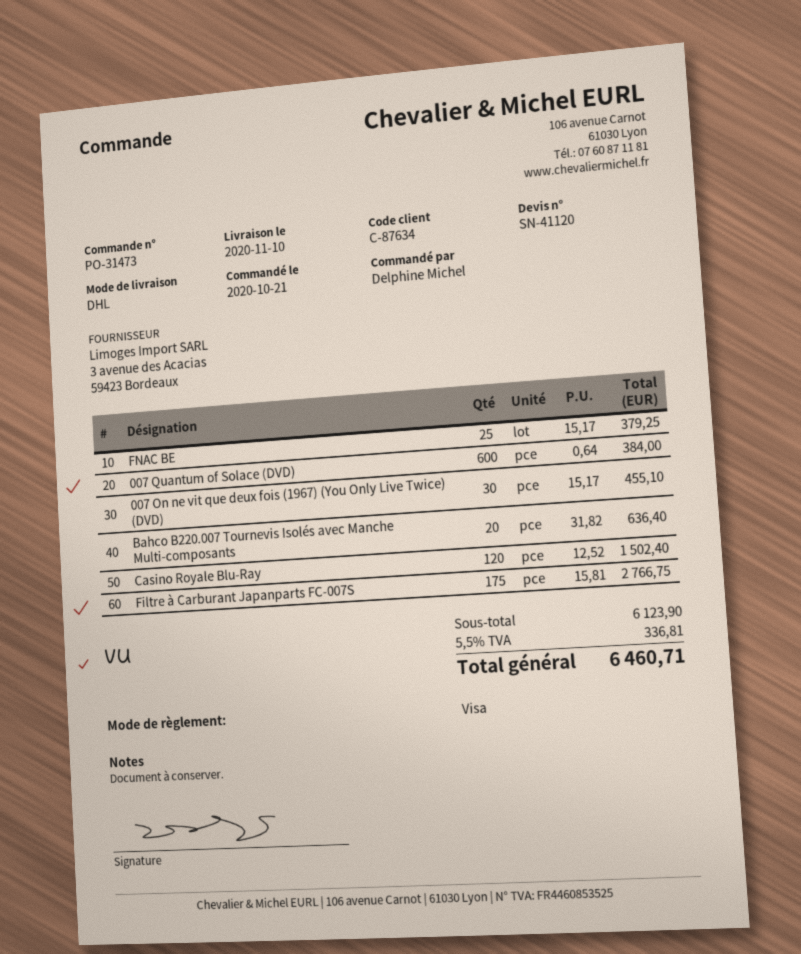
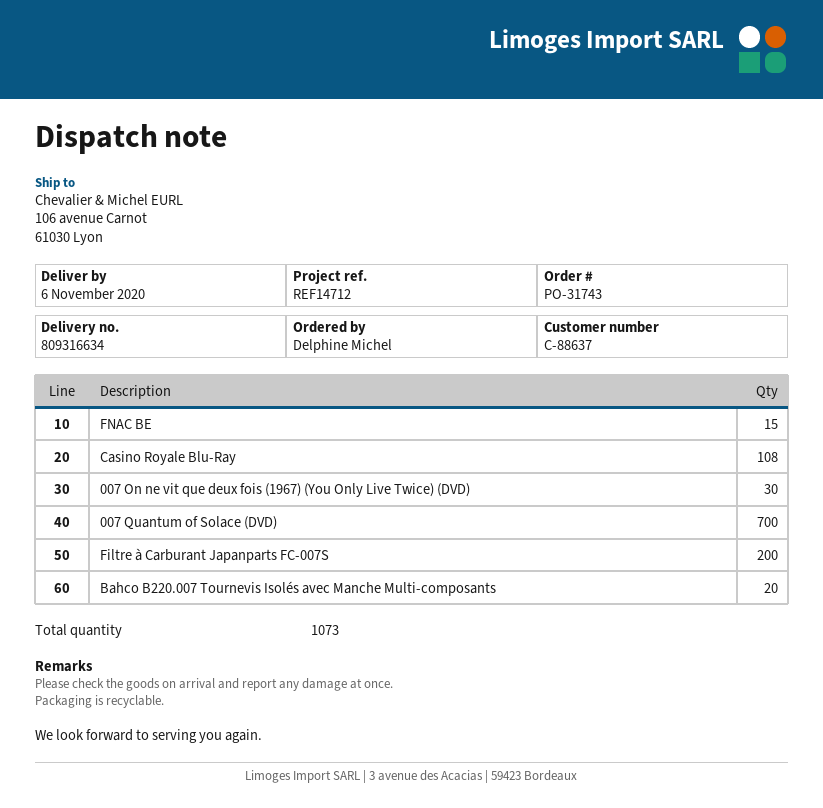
order number: PO-31473 -> PO-31743
delivery date: 2020-11-10 -> 2020-11-06
customer number: C-87634 -> C-88637
FNAC BE: 25 -> 15
007 Quantum of Solace (DVD): 600 -> 700
Casino Royale Blu-Ray: 120 -> 108
Filtre à Carburant Japanparts FC-007S: 175 -> 200

